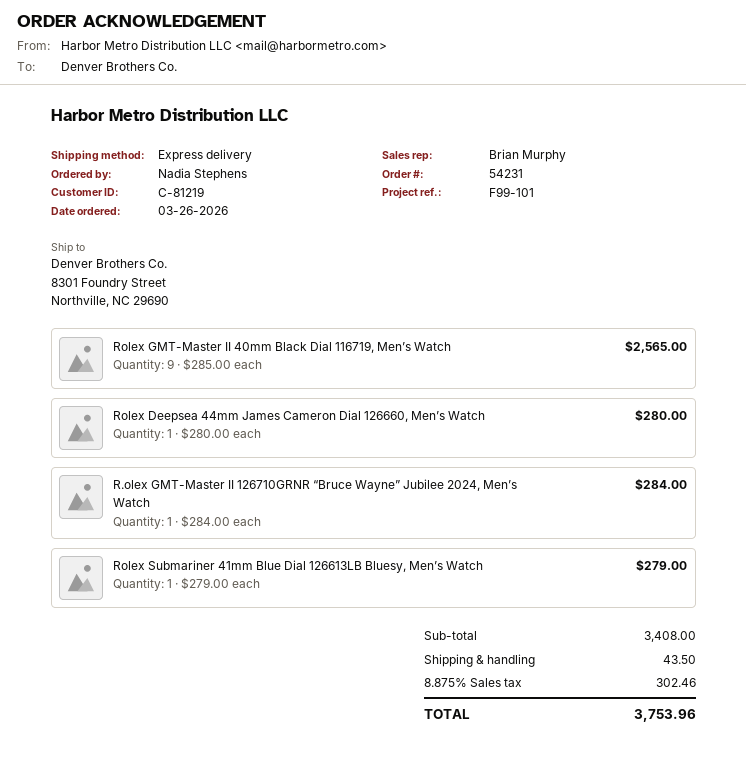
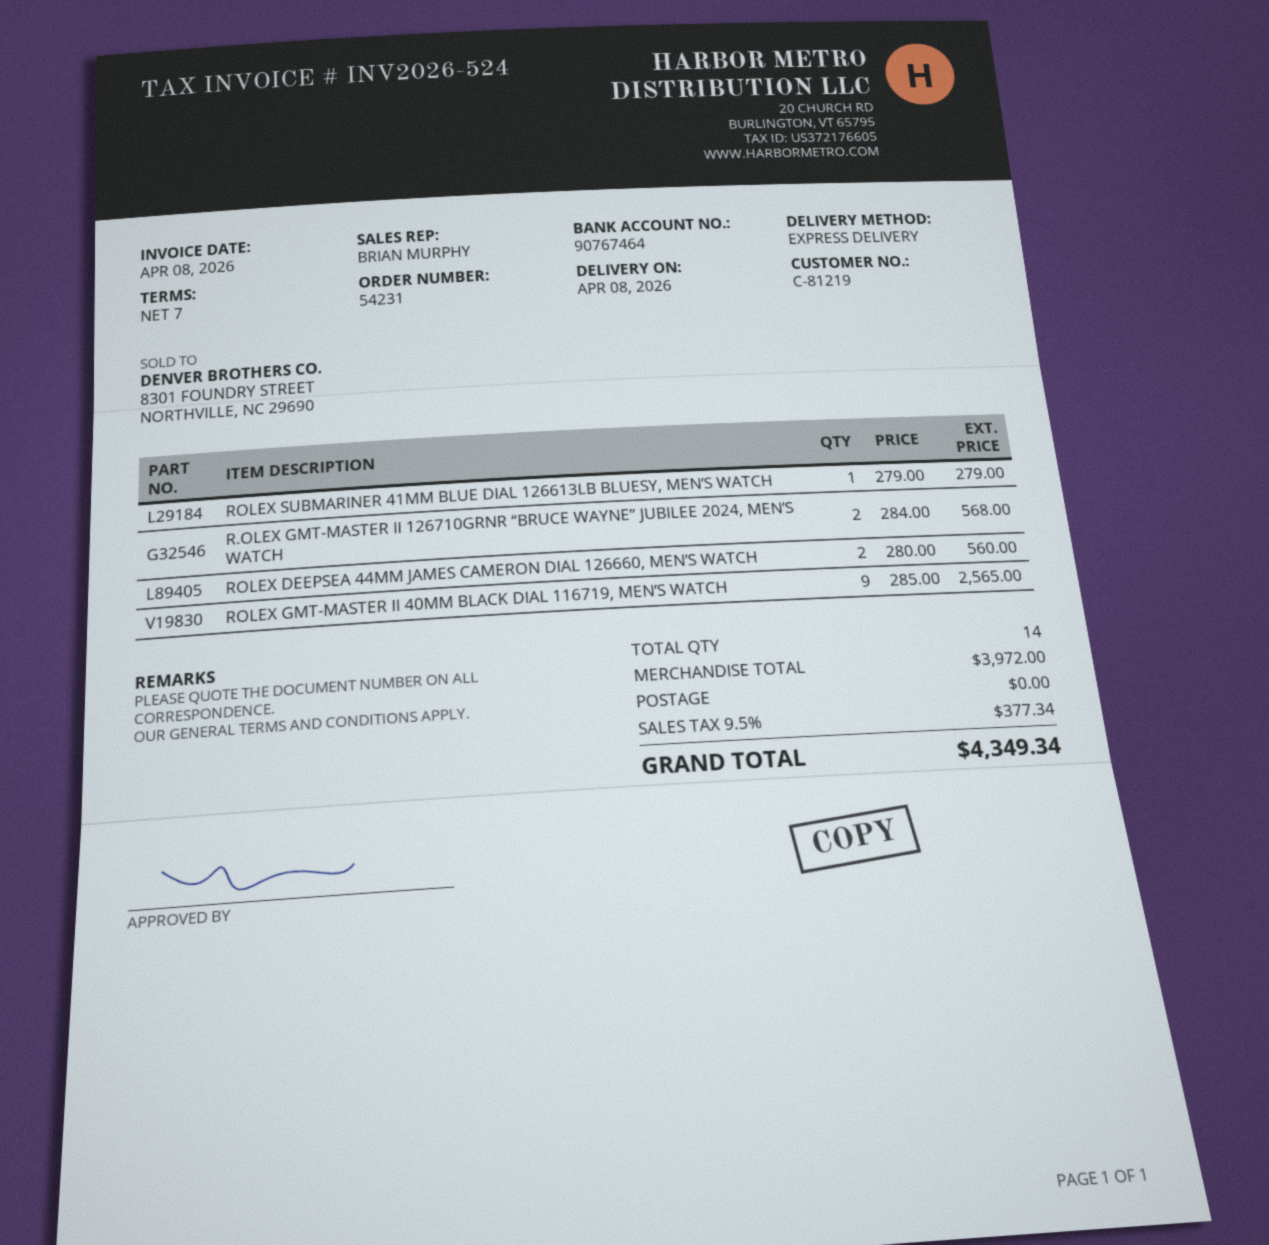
Rolex Deepsea 44mm James Cameron Dial 126660, Men’s Watch: 1 x 280.00 = 280.00 -> 2 x 280.00 = 560.00
R.olex GMT-Master II 126710GRNR “Bruce Wayne” Jubilee 2024, Men’s Watch: 1 x 284.00 = 284.00 -> 2 x 284.00 = 568.00
subtotal: 3408.00 -> 3972.00
shipping: 43.50 -> 0.00
tax: 8.875% = 302.46 -> 9.5% = 377.34
total: 3753.96 -> 4349.34

